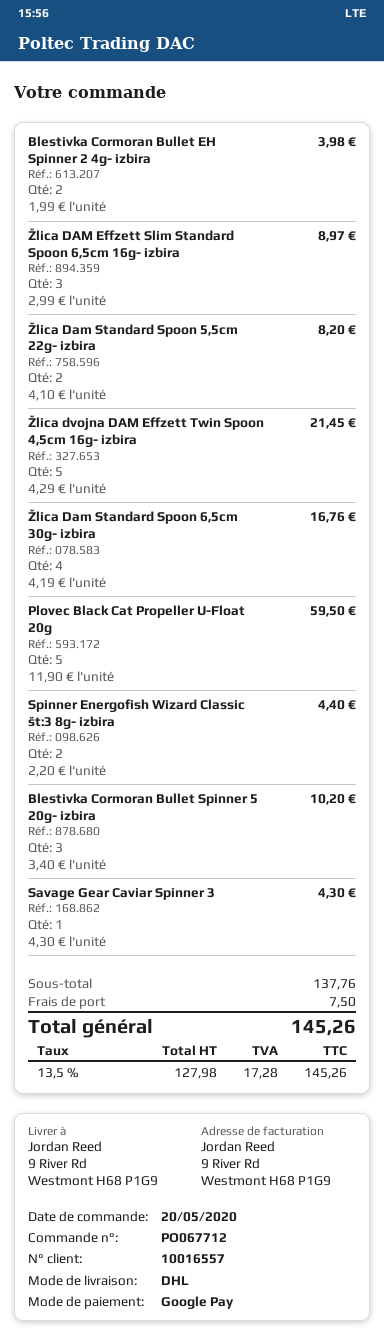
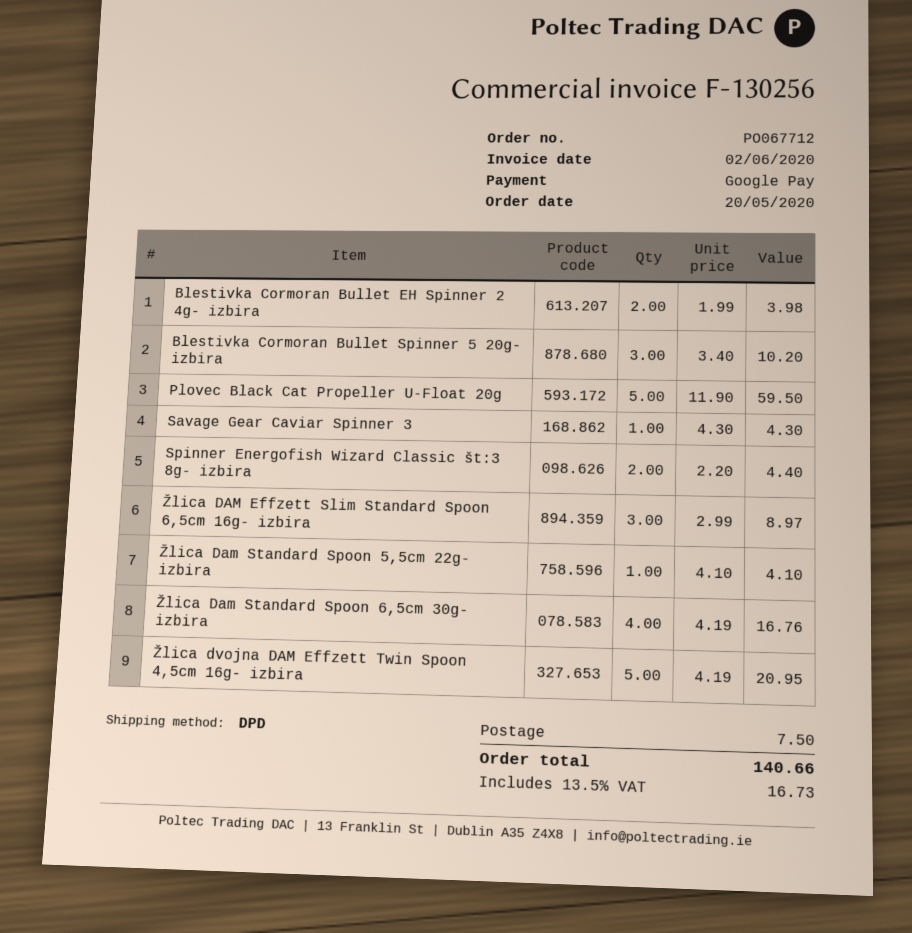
shipping method: DHL -> DPD
Žlica Dam Standard Spoon 5,5cm 22g- izbira: 2 x 4.10 = 8.20 -> 1 x 4.10 = 4.10
Žlica dvojna DAM Effzett Twin Spoon 4,5cm 16g- izbira: 5 x 4.29 = 21.45 -> 5 x 4.19 = 20.95
tax: 13.5% = 17.28 -> 13.5% = 16.73
total: 145.26 -> 140.66

